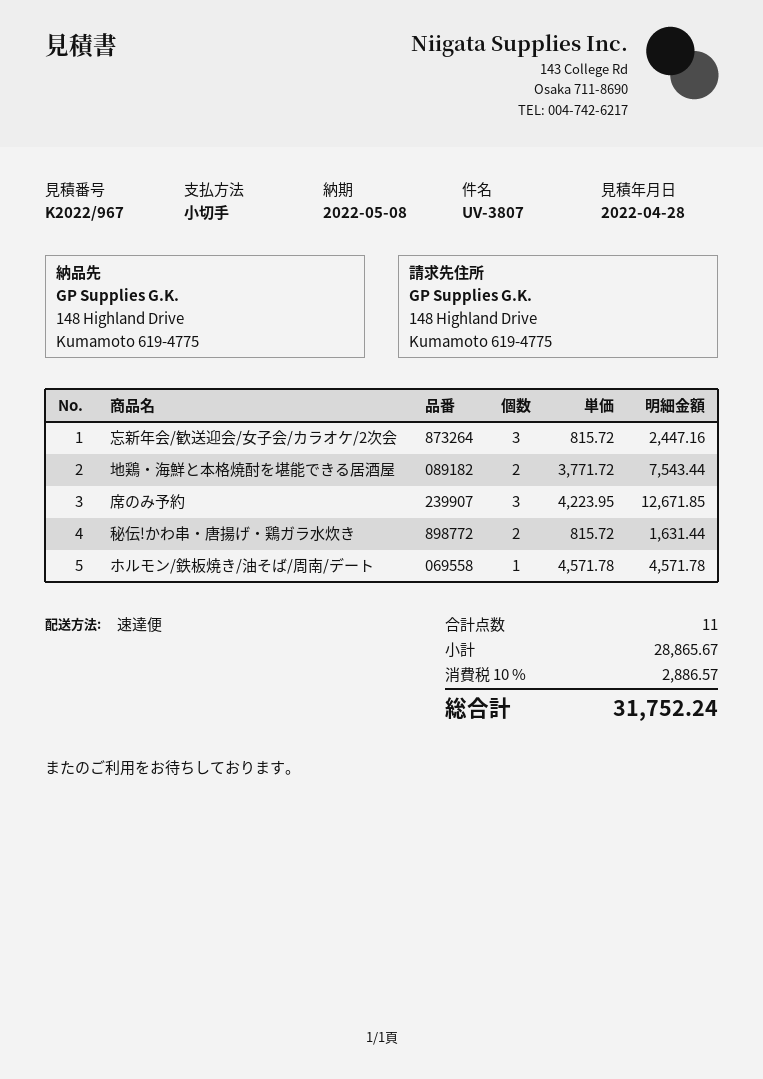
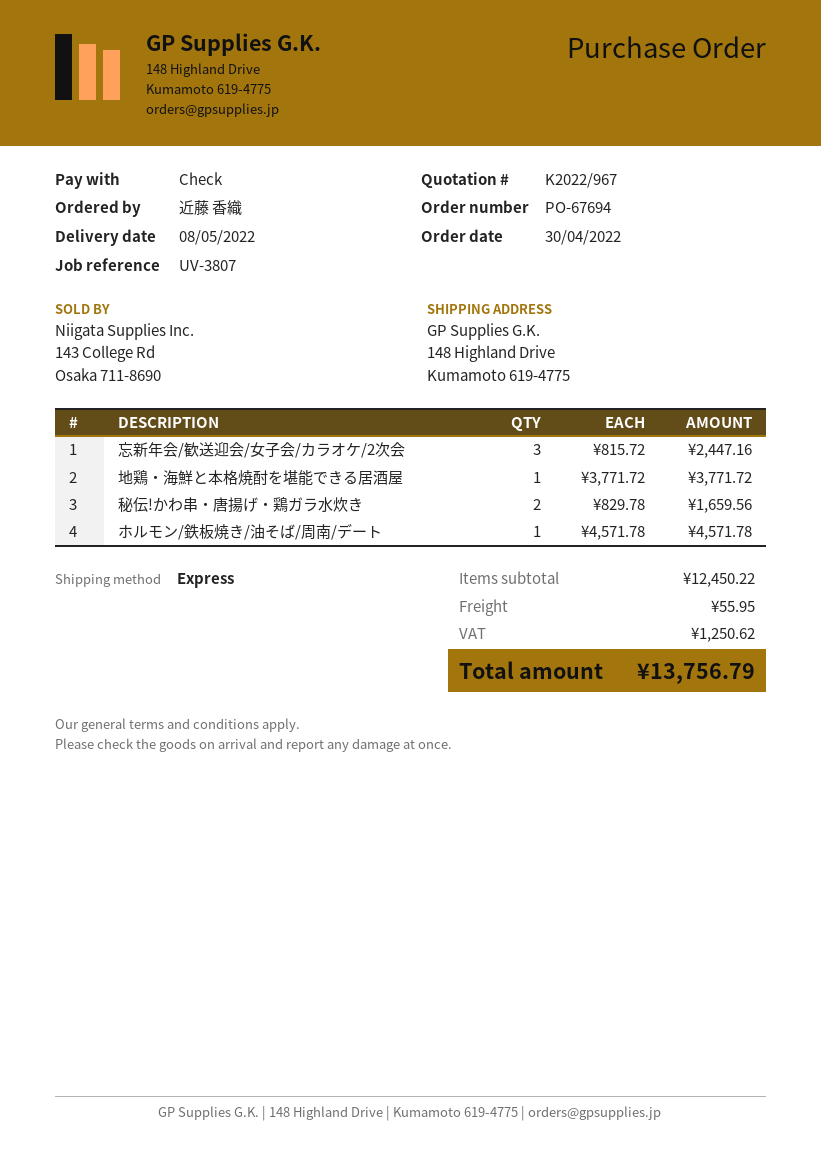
地鶏・海鮮と本格焼酎を堪能できる居酒屋: 2 x 3771.72 = 7543.44 -> 1 x 3771.72 = 3771.72
席のみ予約: 3 x 4223.95 = 12671.85 -> none
秘伝!かわ串・唐揚げ・鶏ガラ水炊き: 2 x 815.72 = 1631.44 -> 2 x 829.78 = 1659.56
subtotal: 28865.67 -> 12450.22
shipping: none -> 55.95
tax: 2886.57 -> 1250.62
total: 31752.24 -> 13756.79

